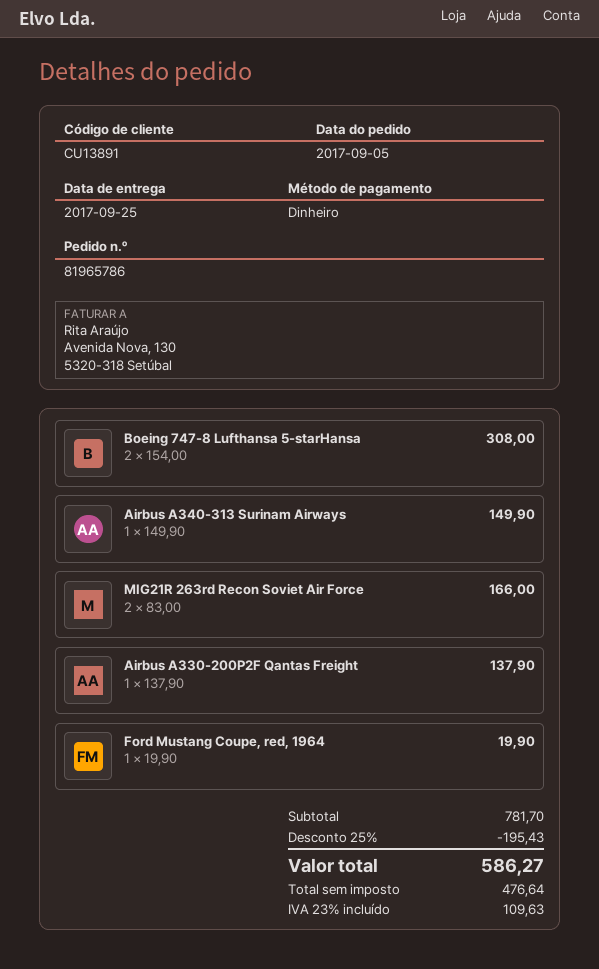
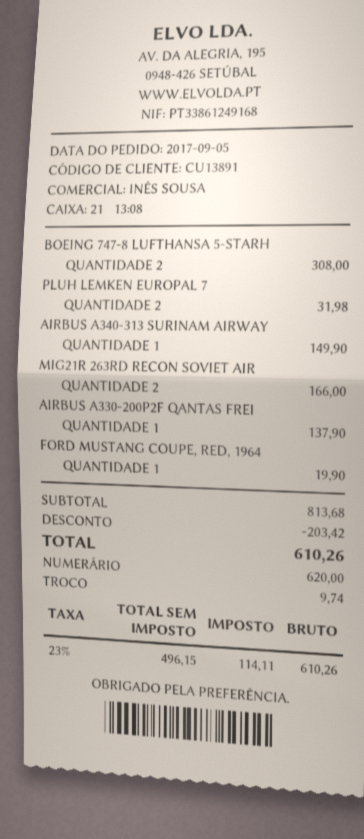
PLUH LEMKEN EUROPAL 7: none -> 2 for 31.98
subtotal: 781.70 -> 813.68
discount: 195.43 -> 203.42
net: 476.64 -> 496.15
tax: 23% = 109.63 -> 23% = 114.11
total: 586.27 -> 610.26

